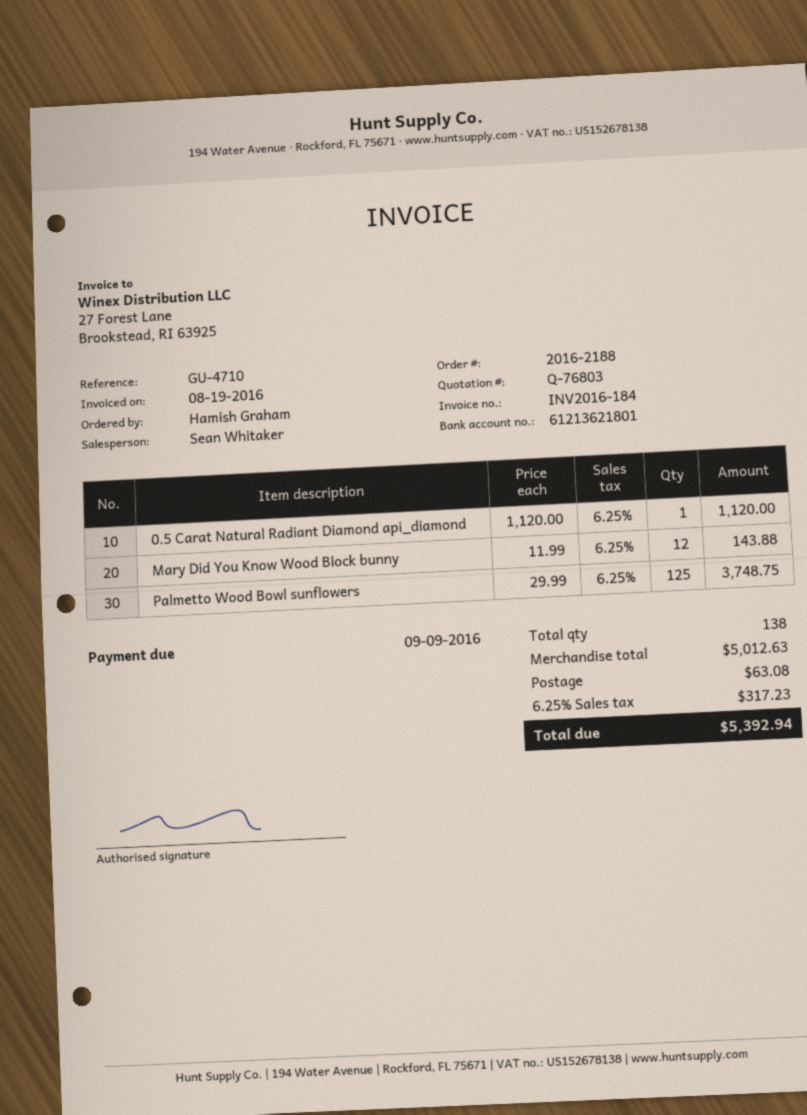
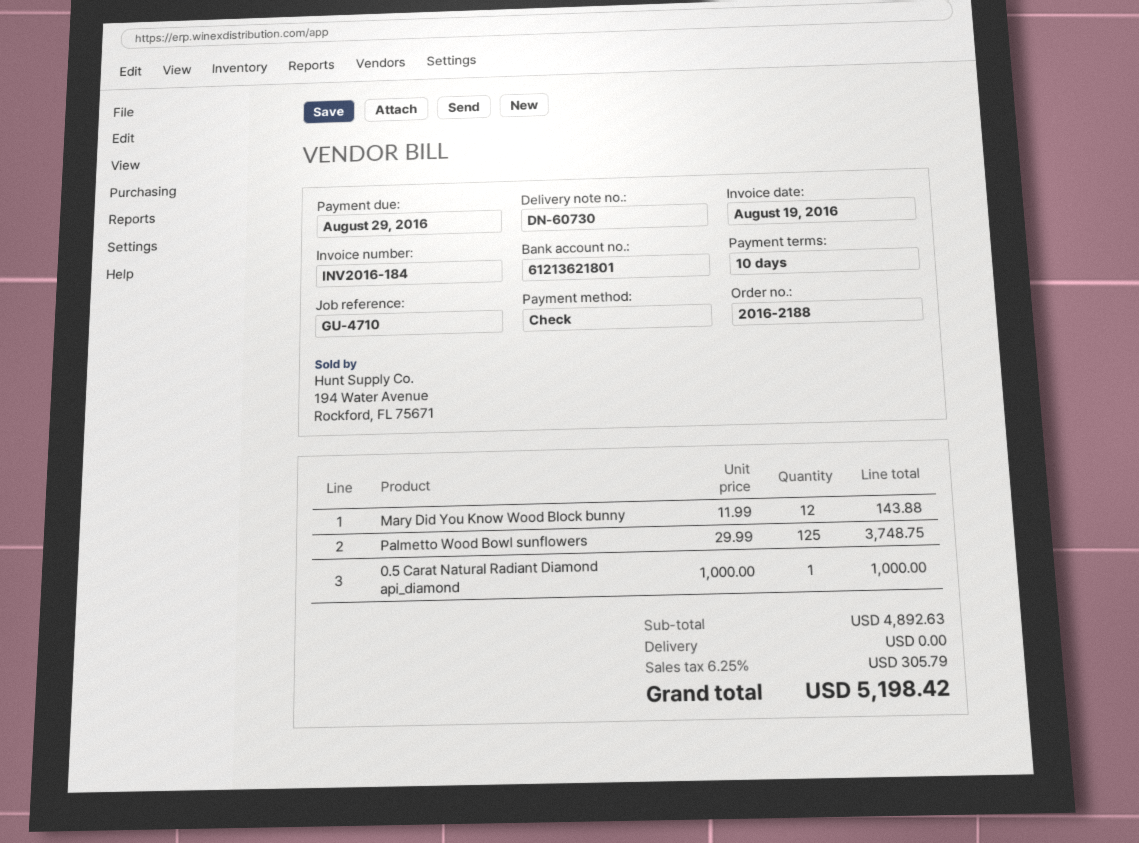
due date: 2016-09-09 -> 2016-08-29
0.5 Carat Natural Radiant Diamond api_diamond: 1 x 1120.00 = 1120.00 -> 1 x 1000.00 = 1000.00
subtotal: 5012.63 -> 4892.63
shipping: 63.08 -> 0.00
tax: 6.25% = 317.23 -> 6.25% = 305.79
total: 5392.94 -> 5198.42

